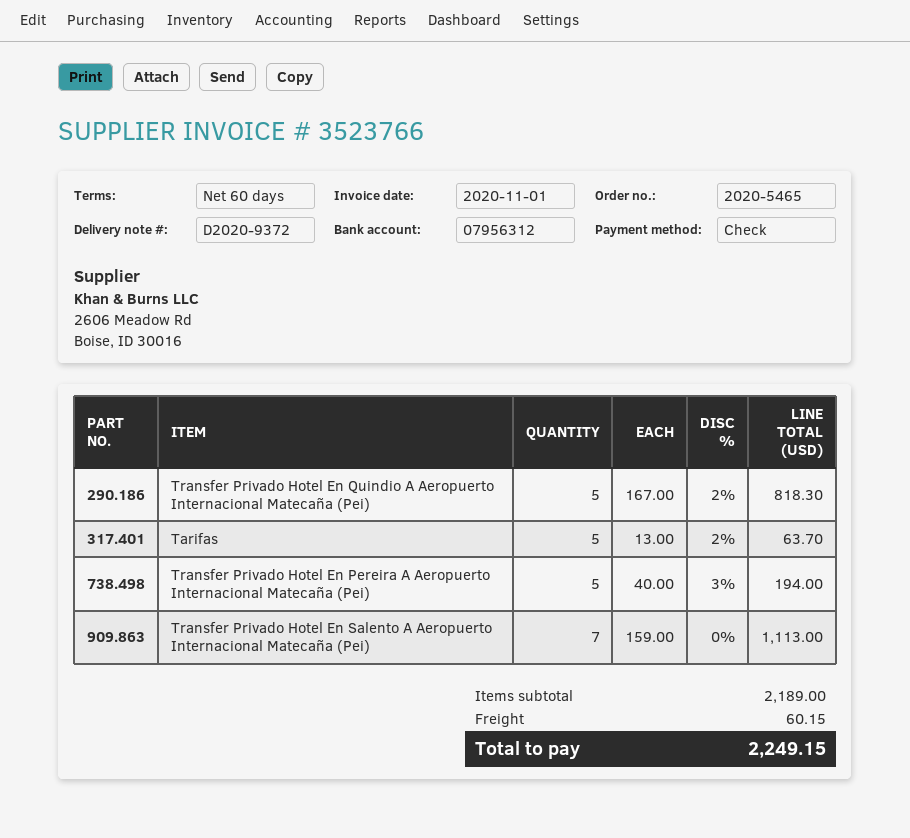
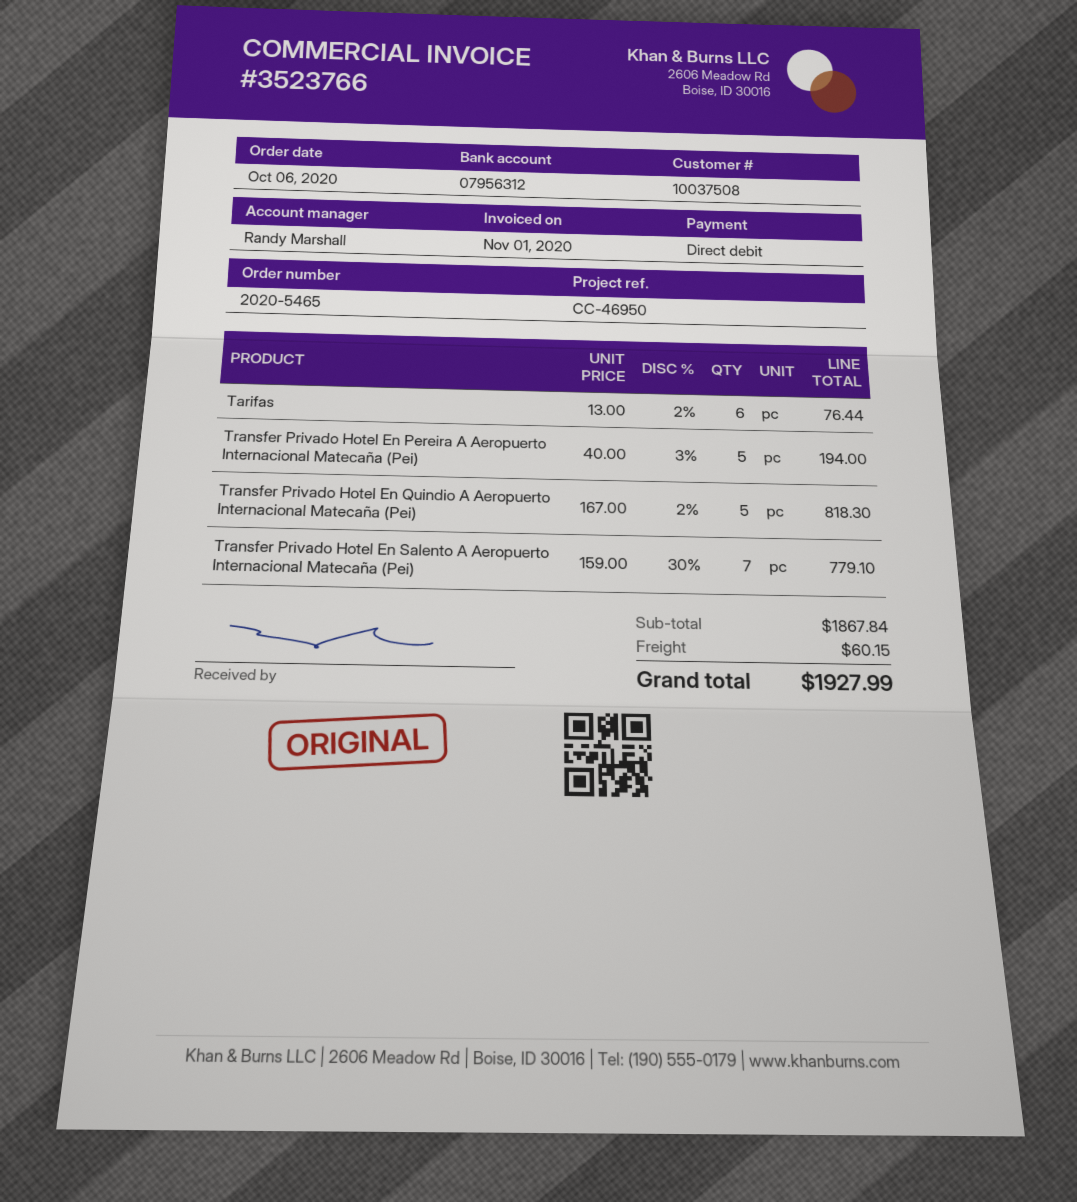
payment method: cheque -> direct debit
Tarifas: 5 x 13.00 - 2% = 63.70 -> 6 x 13.00 - 2% = 76.44
Transfer Privado Hotel En Salento A Aeropuerto Internacional Matecaña (Pei): 7 x 159.00 = 1113.00 -> 7 x 159.00 - 30% = 779.10
subtotal: 2189.00 -> 1867.84
total: 2249.15 -> 1927.99

